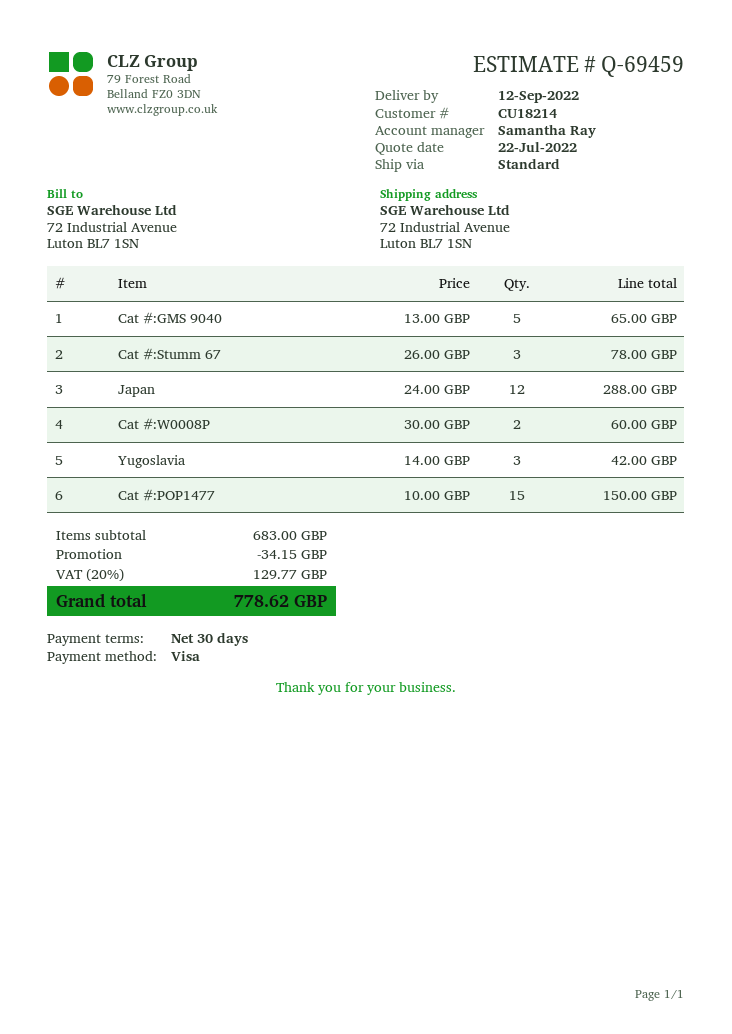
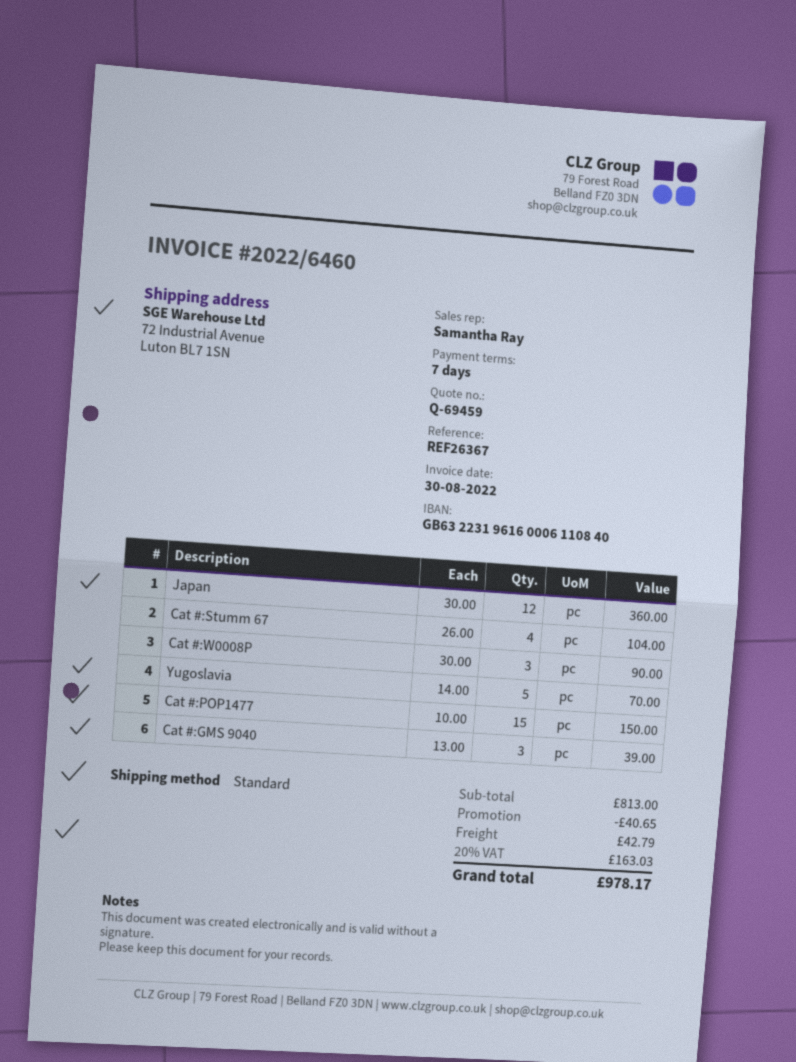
payment terms: 30 days -> 7 days
Cat #:GMS 9040: 5 x 13.00 = 65.00 -> 3 x 13.00 = 39.00
Cat #:Stumm 67: 3 x 26.00 = 78.00 -> 4 x 26.00 = 104.00
Japan: 12 x 24.00 = 288.00 -> 12 x 30.00 = 360.00
Cat #:W0008P: 2 x 30.00 = 60.00 -> 3 x 30.00 = 90.00
Yugoslavia: 3 x 14.00 = 42.00 -> 5 x 14.00 = 70.00
subtotal: 683.00 -> 813.00
discount: 34.15 -> 40.65
shipping: none -> 42.79
tax: 20% = 129.77 -> 20% = 163.03
total: 778.62 -> 978.17

